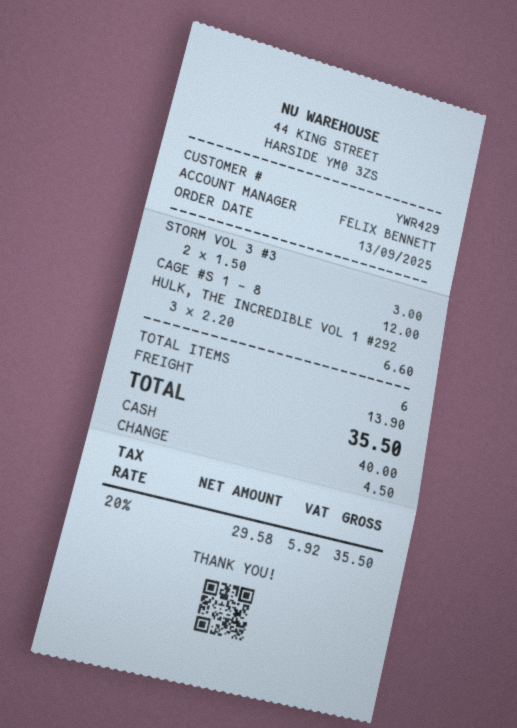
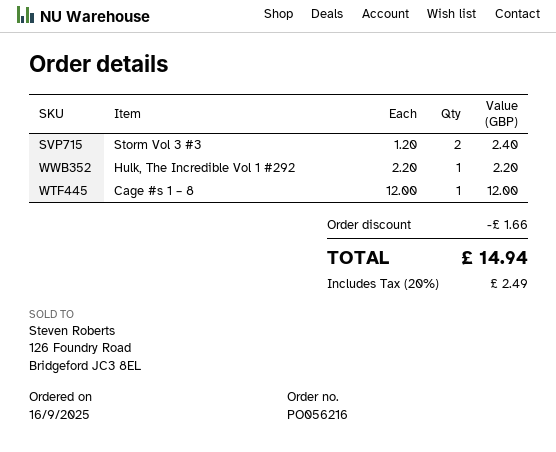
order date: 2025-09-13 -> 2025-09-16
STORM VOL 3 #3: 2 x 1.50 = 3.00 -> 2 x 1.20 = 2.40
HULK, THE INCREDIBLE VOL 1 #292: 3 x 2.20 = 6.60 -> 1 x 2.20 = 2.20
discount: none -> 1.66
shipping: 13.90 -> none
tax: 20% = 5.92 -> 20% = 2.49
total: 35.50 -> 14.94

